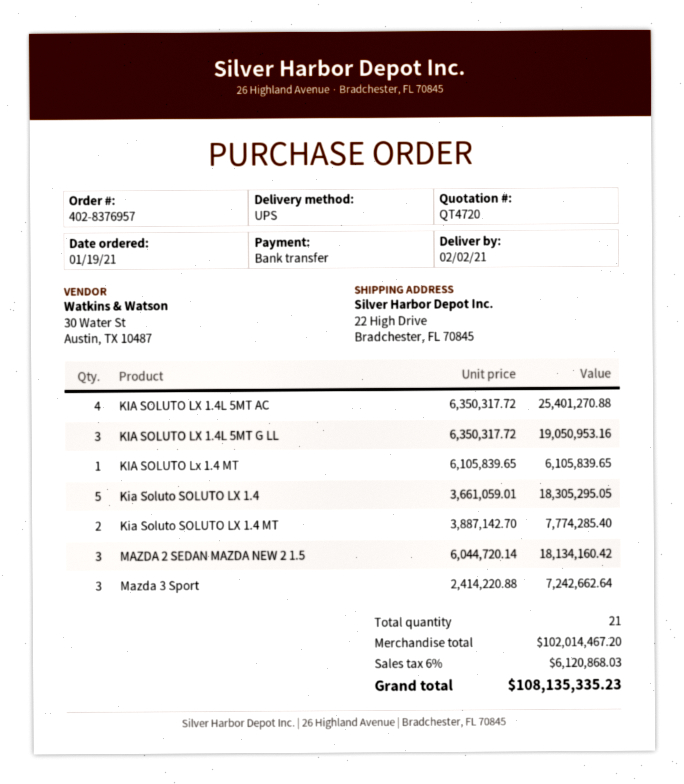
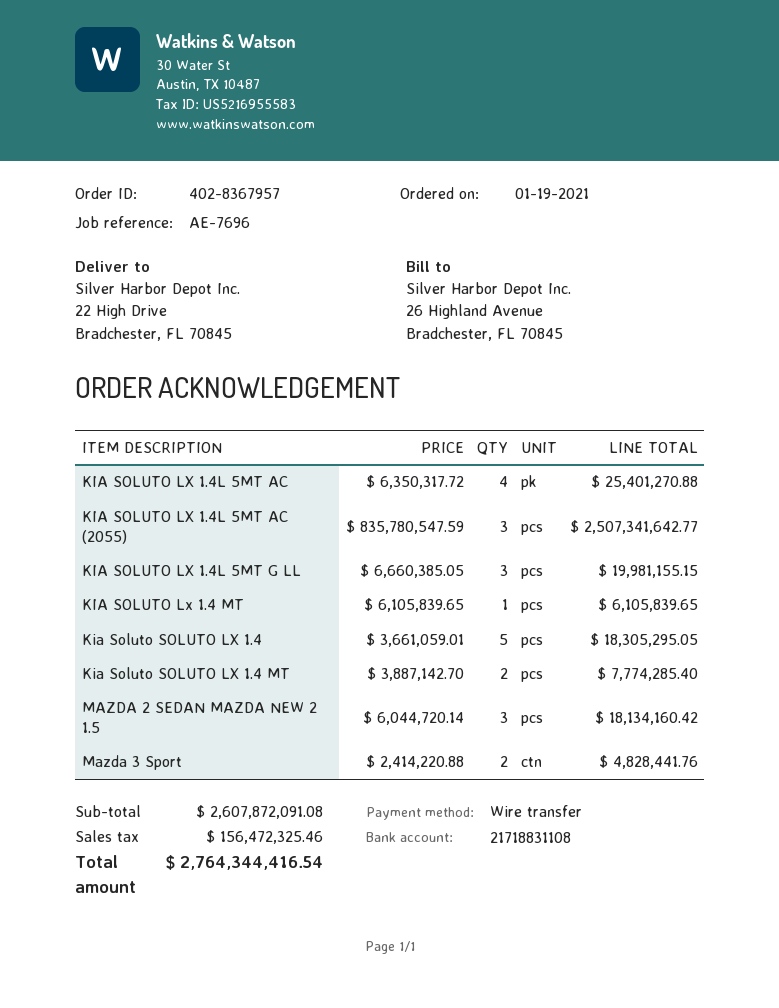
order number: 402-8376957 -> 402-8367957
KIA SOLUTO LX 1.4L 5MT G LL: 3 x 6350317.72 = 19050953.16 -> 3 x 6660385.05 = 19981155.15
Mazda 3 Sport: 3 x 2414220.88 = 7242662.64 -> 2 x 2414220.88 = 4828441.76
KIA SOLUTO LX 1.4L 5MT AC (2055): none -> 3 x 835780547.59 = 2507341642.77
subtotal: 102014467.20 -> 2607872091.08
tax: 6120868.03 -> 156472325.46
total: 108135335.23 -> 2764344416.54

